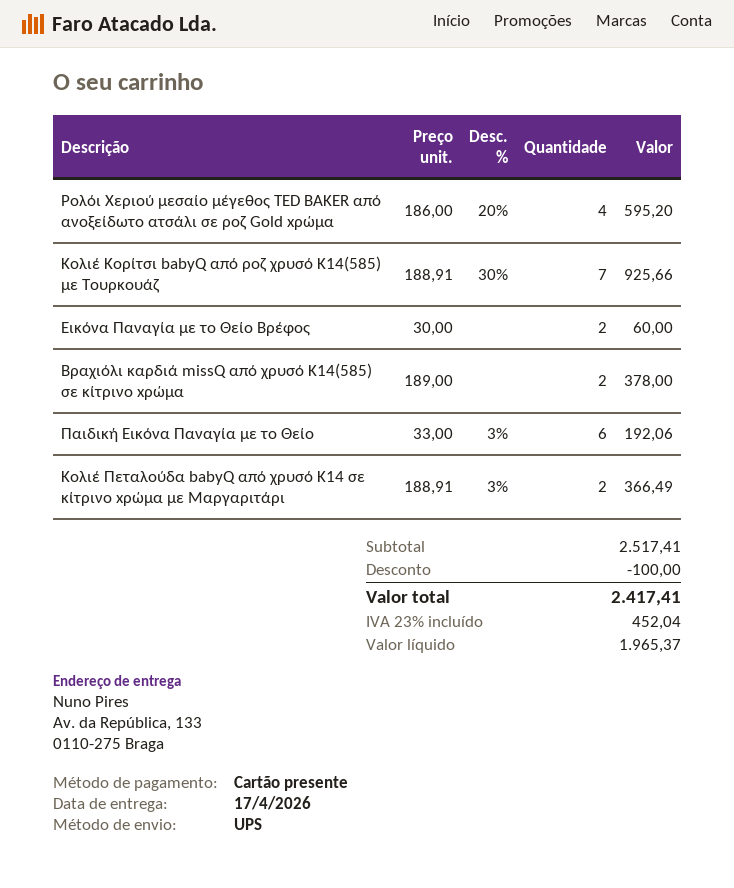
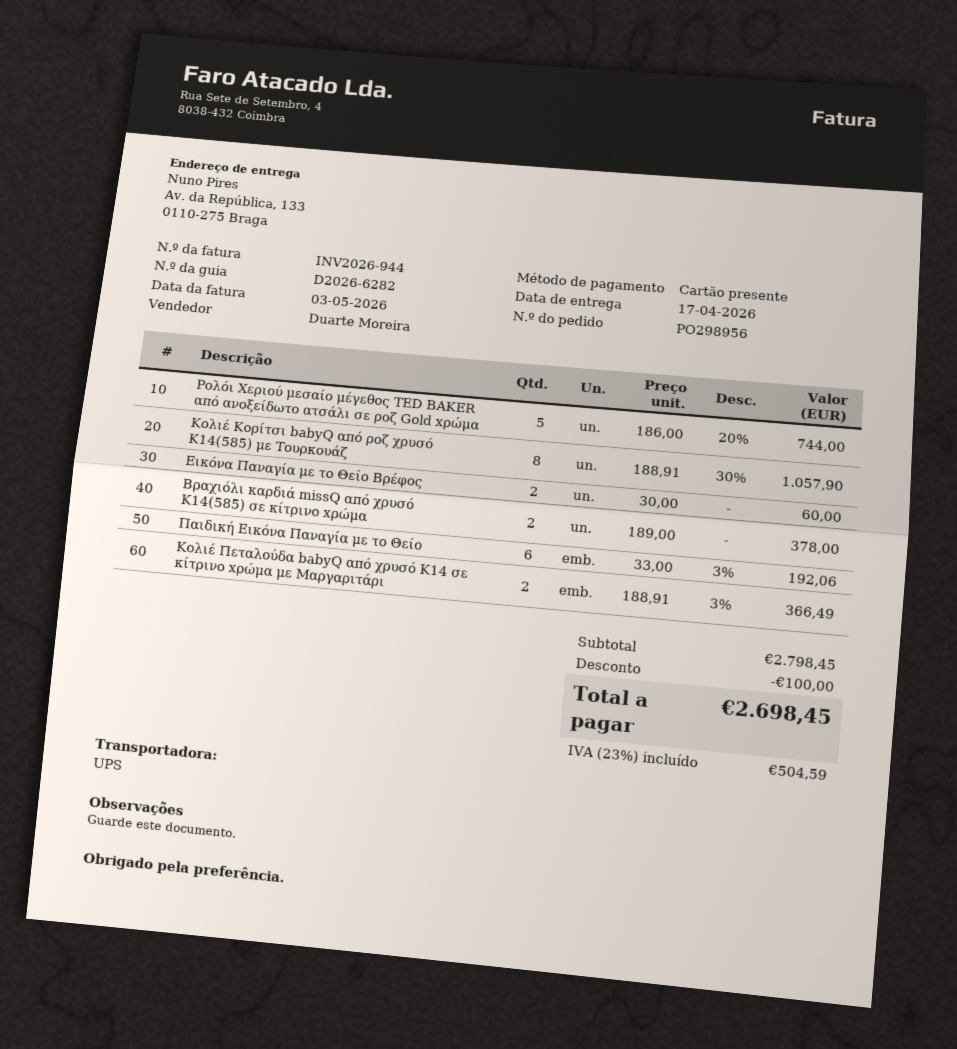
Ρολόι Χεριού μεσαίο μέγεθος TED BAKER από ανοξείδωτο ατσάλι σε ροζ Gold xρώμα: 4 x 186.00 - 20% = 595.20 -> 5 x 186.00 - 20% = 744.00
Κολιέ Κορίτσι babyQ από ροζ χρυσό Κ14(585) με Τουρκουάζ: 7 x 188.91 - 30% = 925.66 -> 8 x 188.91 - 30% = 1057.90
subtotal: 2517.41 -> 2798.45
tax: 23% = 452.04 -> 23% = 504.59
total: 2417.41 -> 2698.45

